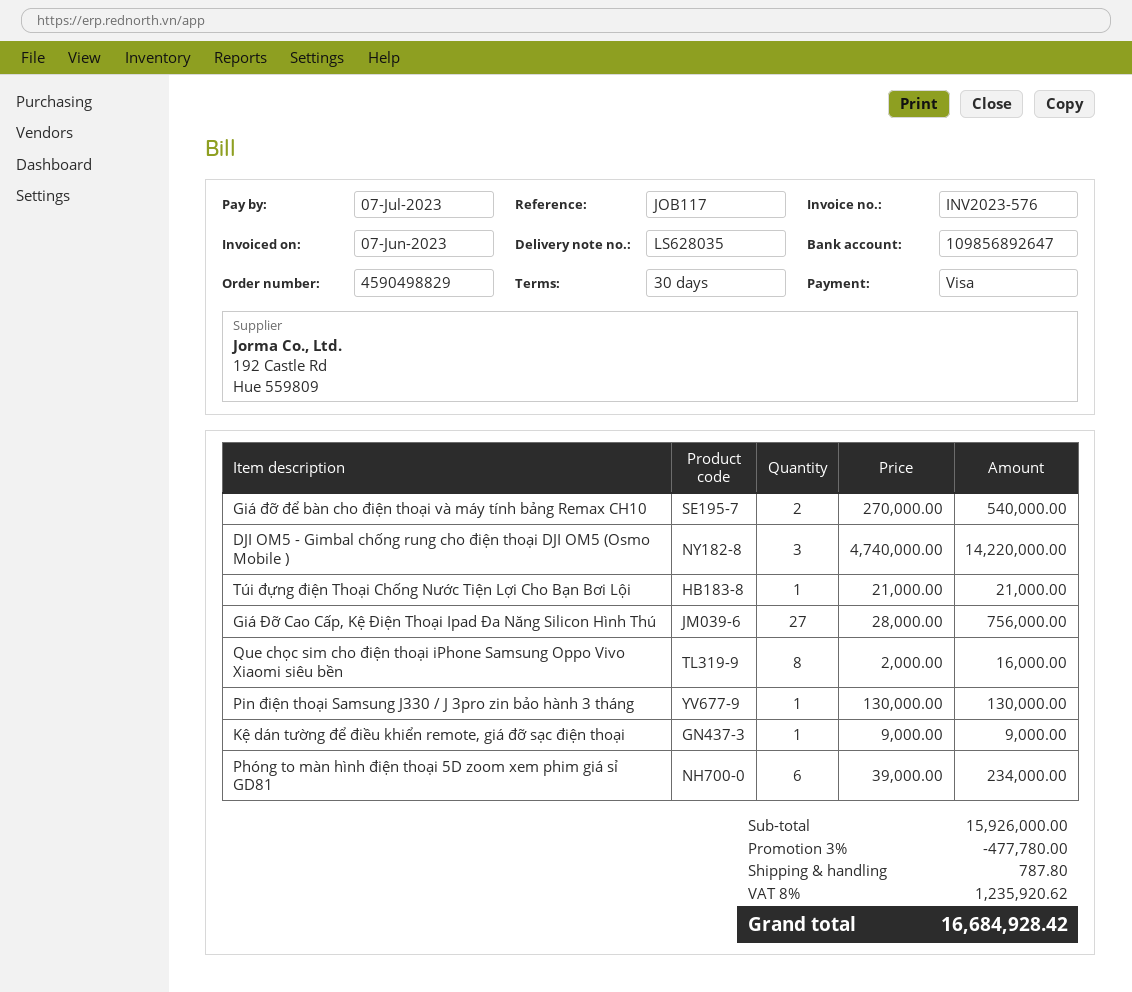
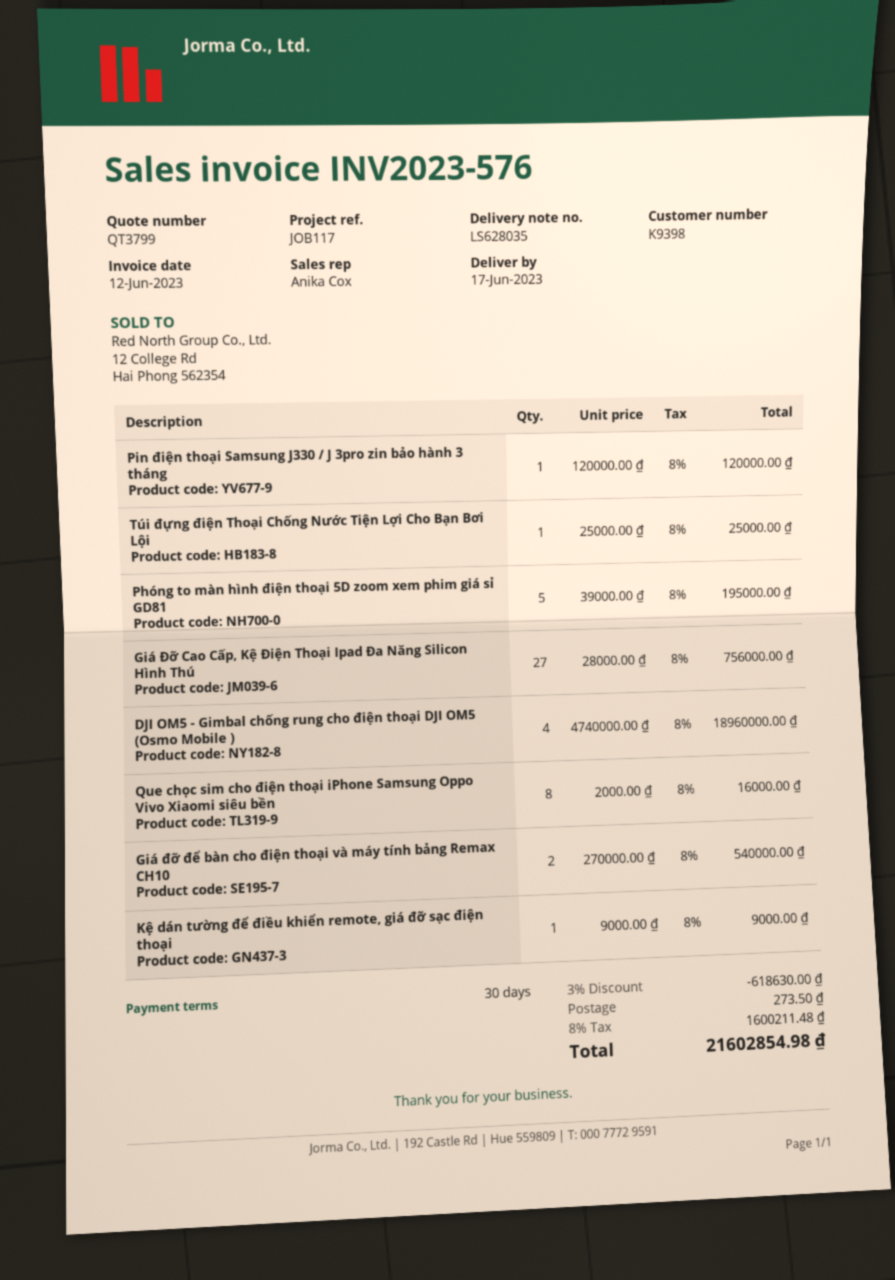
invoice date: 2023-06-07 -> 2023-06-12
DJI OM5 - Gimbal chống rung cho điện thoại DJI OM5 (Osmo Mobile ): 3 x 4740000.00 = 14220000.00 -> 4 x 4740000.00 = 18960000.00
Túi đựng điện Thoại Chống Nước Tiện Lợi Cho Bạn Bơi Lội: 1 x 21000.00 = 21000.00 -> 1 x 25000.00 = 25000.00
Pin điện thoại Samsung J330 / J 3pro zin bảo hành 3 tháng: 1 x 130000.00 = 130000.00 -> 1 x 120000.00 = 120000.00
Phóng to màn hình điện thoại 5D zoom xem phim giá sỉ GD81: 6 x 39000.00 = 234000.00 -> 5 x 39000.00 = 195000.00
discount: 3% = 477780.00 -> 3% = 618630.00
shipping: 787.80 -> 273.50
tax: 8% = 1235920.62 -> 8% = 1600211.48
total: 16684928.42 -> 21602854.98

